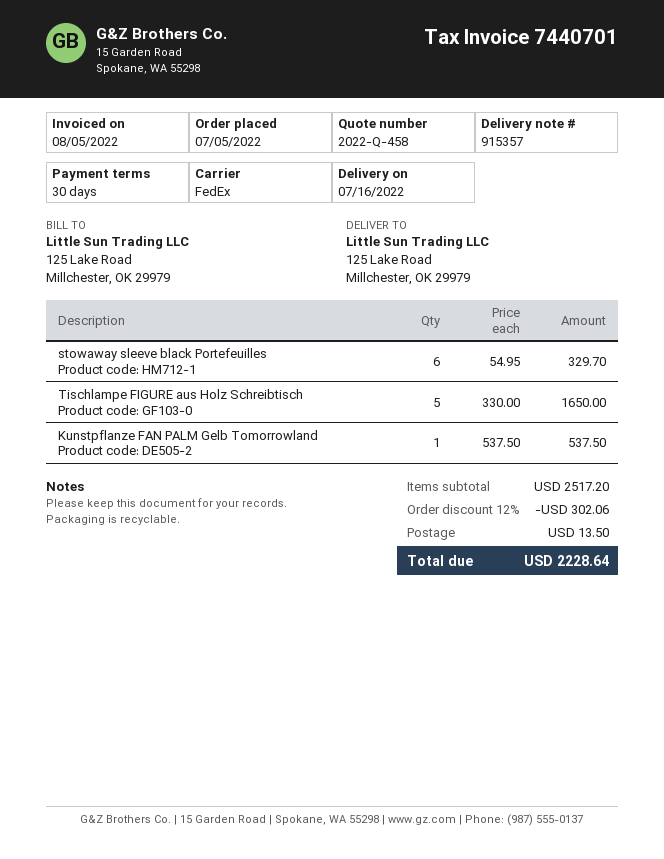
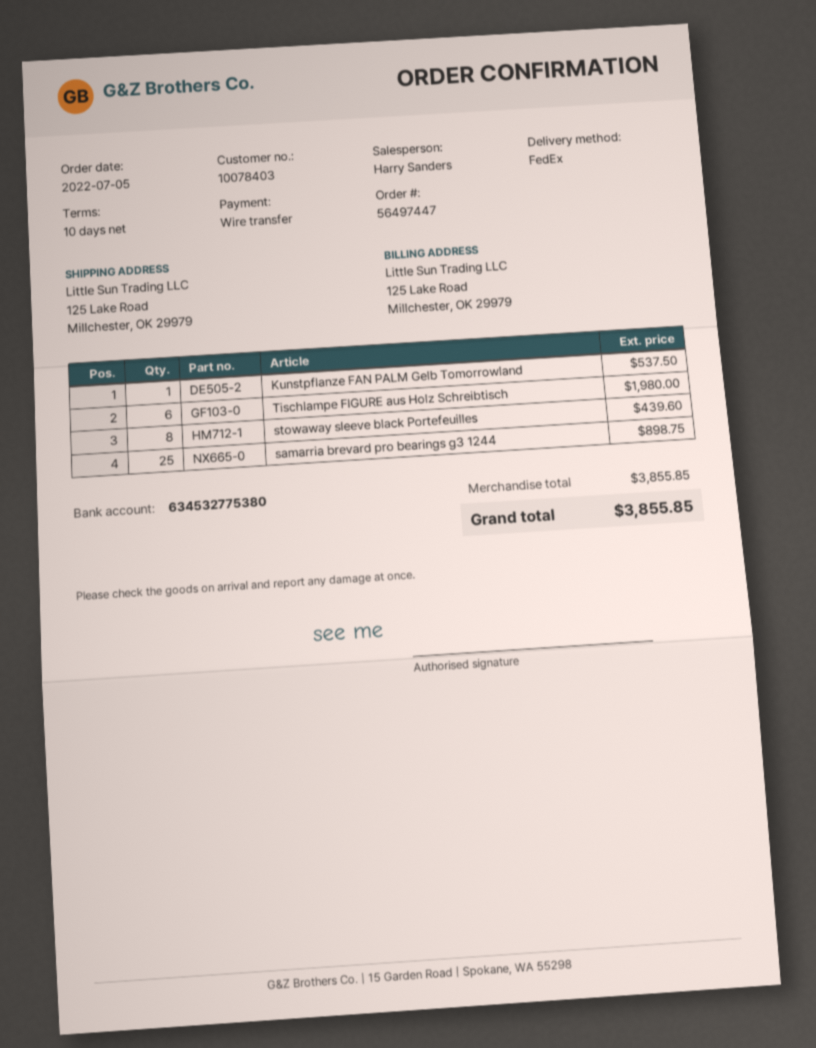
payment terms: 30 days -> 10 days
stowaway sleeve black Portefeuilles: 6 for 329.70 -> 8 for 439.60
Tischlampe FIGURE aus Holz Schreibtisch: 5 for 1650.00 -> 6 for 1980.00
samarria brevard pro bearings g3 1244: none -> 25 for 898.75
subtotal: 2517.20 -> 3855.85
discount: 12% = 302.06 -> none
shipping: 13.50 -> none
total: 2228.64 -> 3855.85

